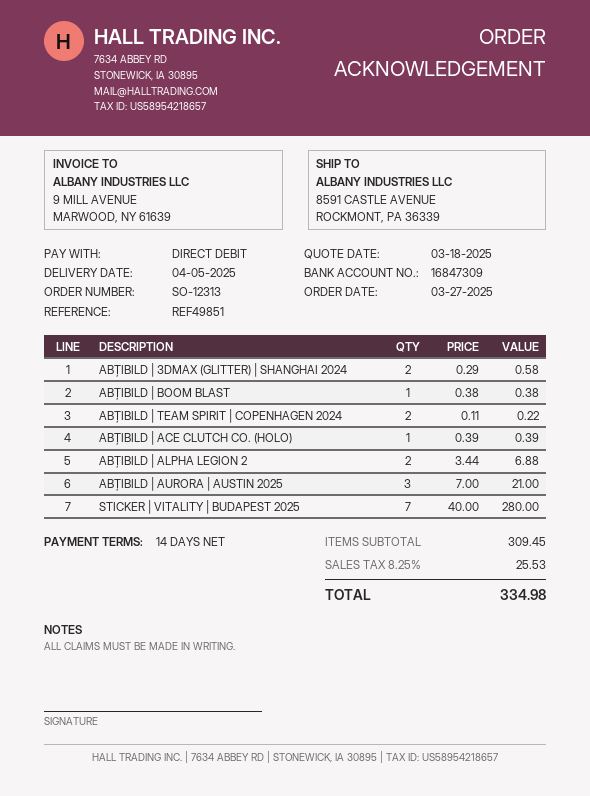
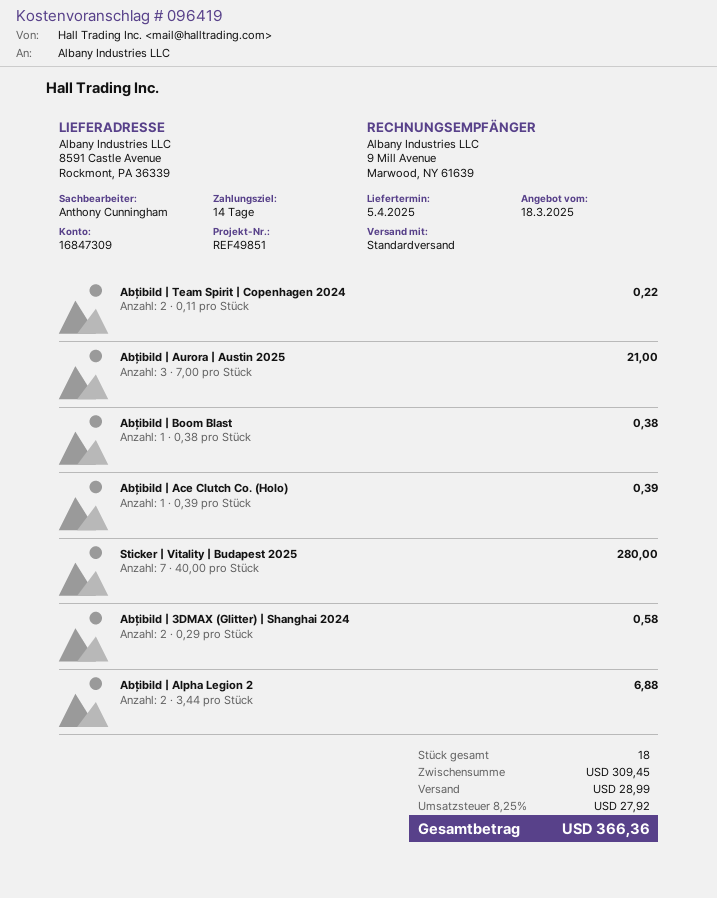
shipping: none -> 28.99
tax: 8.25% = 25.53 -> 8.25% = 27.92
total: 334.98 -> 366.36

